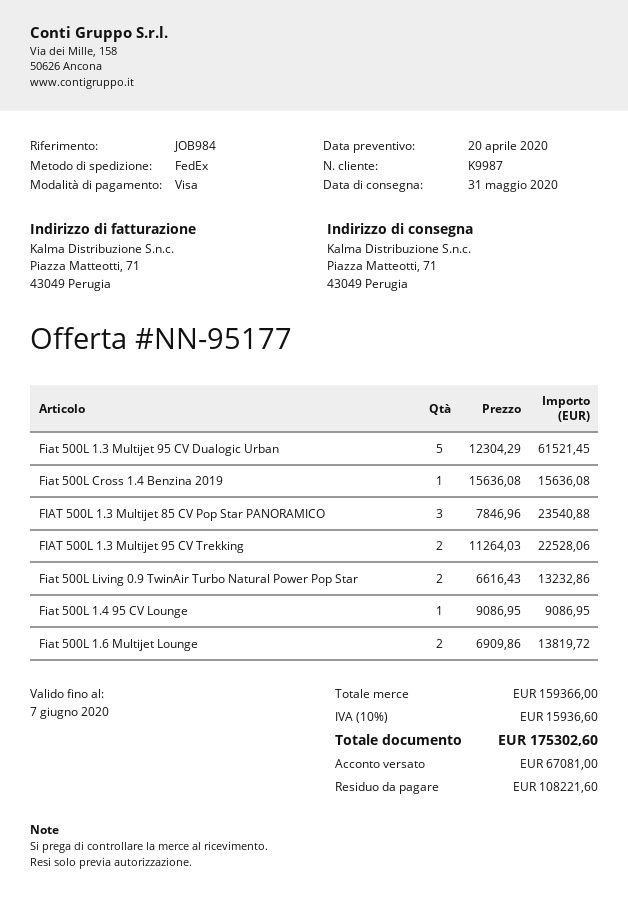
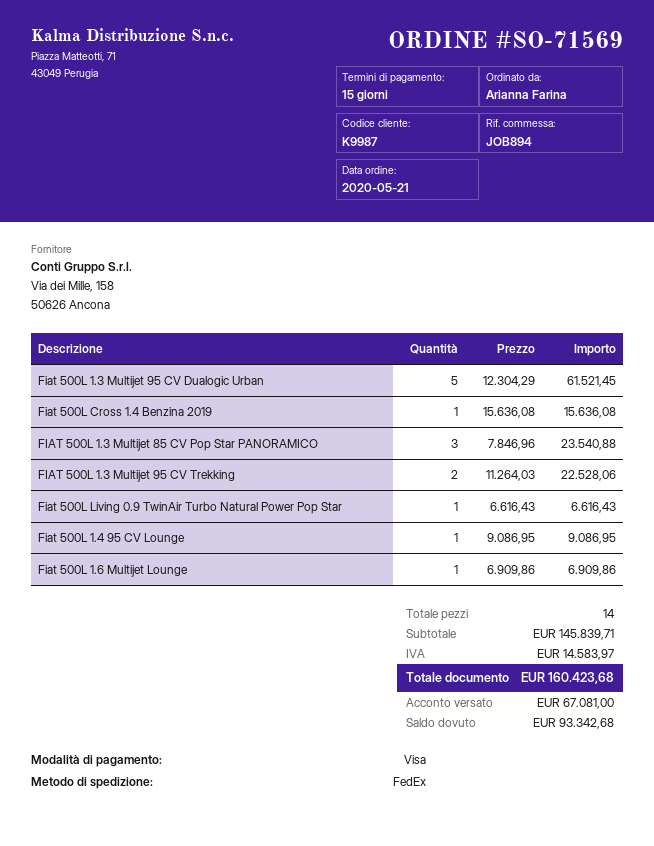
reference: JOB984 -> JOB894
Fiat 500L Living 0.9 TwinAir Turbo Natural Power Pop Star: 2 x 6616.43 = 13232.86 -> 1 x 6616.43 = 6616.43
Fiat 500L 1.6 Multijet Lounge: 2 x 6909.86 = 13819.72 -> 1 x 6909.86 = 6909.86
subtotal: 159366.00 -> 145839.71
tax: 15936.60 -> 14583.97
total: 175302.60 -> 160423.68
balance: 108221.60 -> 93342.68

